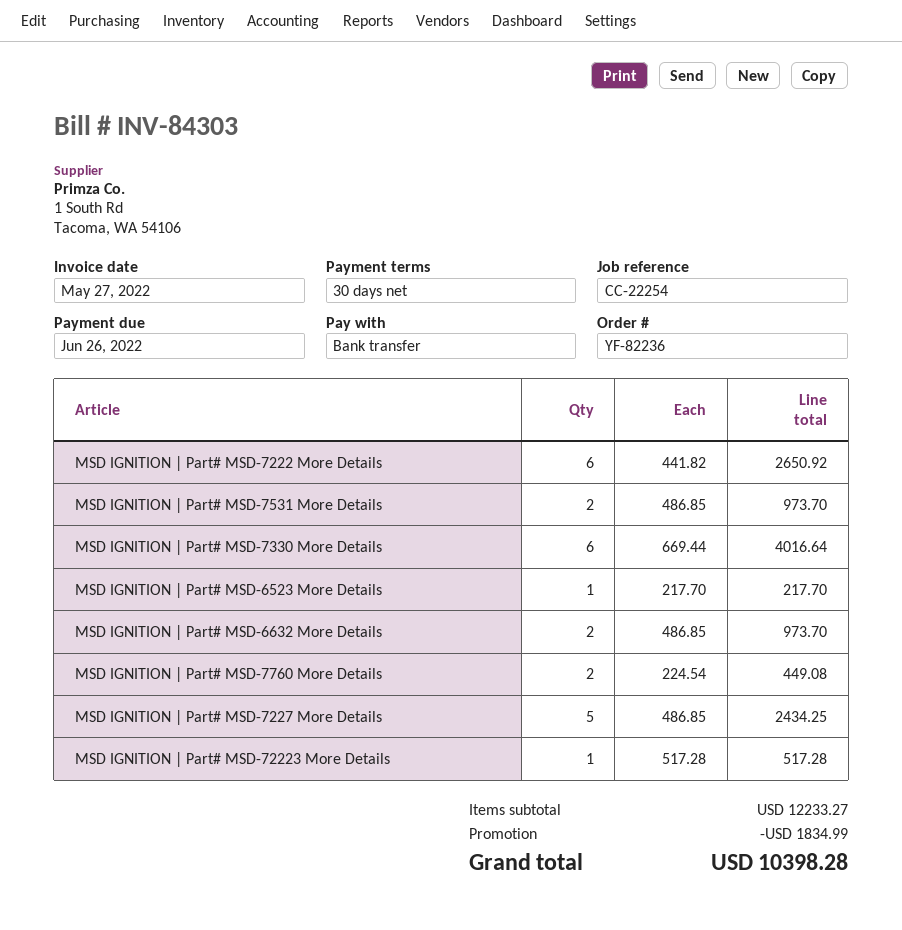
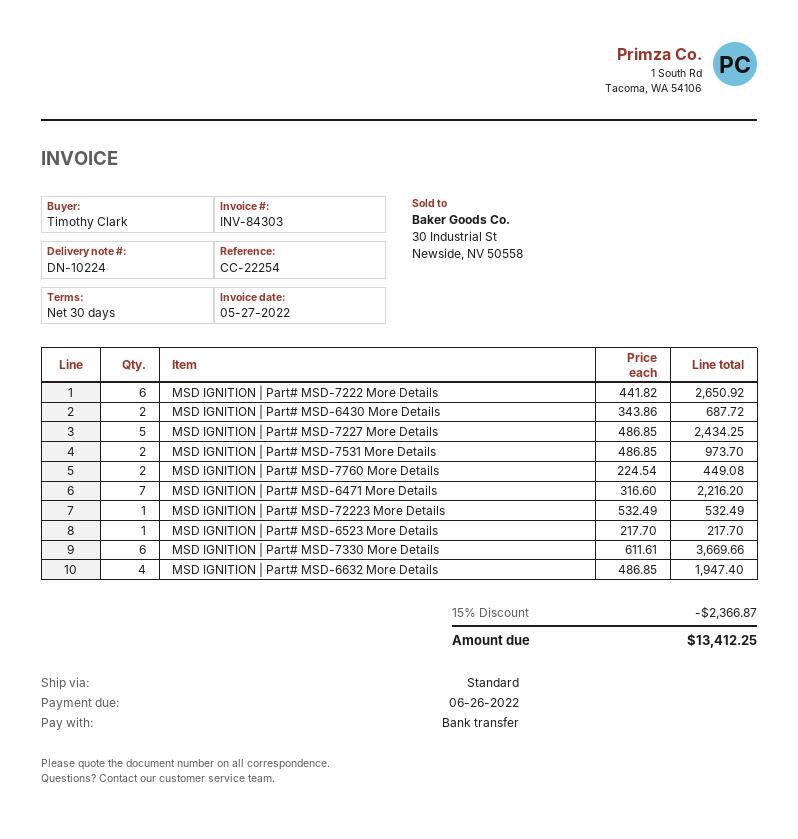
MSD IGNITION | Part# MSD-7330 More Details: 6 x 669.44 = 4016.64 -> 6 x 611.61 = 3669.66
MSD IGNITION | Part# MSD-6632 More Details: 2 x 486.85 = 973.70 -> 4 x 486.85 = 1947.40
MSD IGNITION | Part# MSD-72223 More Details: 1 x 517.28 = 517.28 -> 1 x 532.49 = 532.49
MSD IGNITION | Part# MSD-6430 More Details: none -> 2 x 343.86 = 687.72
MSD IGNITION | Part# MSD-6471 More Details: none -> 7 x 316.60 = 2216.20
discount: 1834.99 -> 2366.87
total: 10398.28 -> 13412.25

